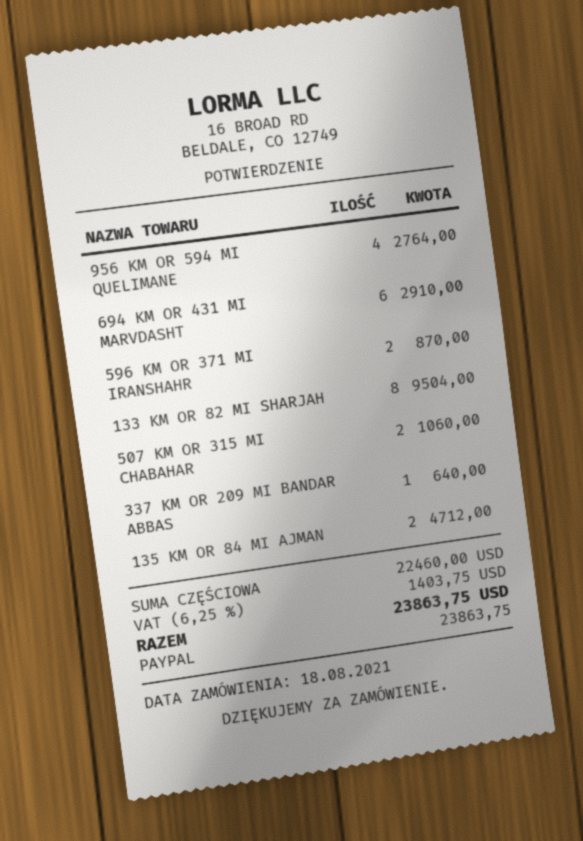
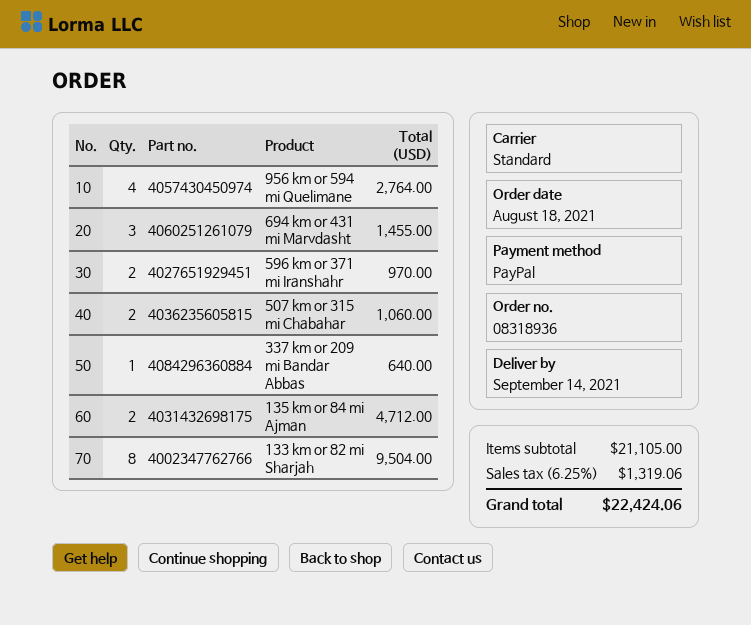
694 KM OR 431 MI MARVDASHT: 6 for 2910.00 -> 3 for 1455.00
596 KM OR 371 MI IRANSHAHR: 2 for 870.00 -> 2 for 970.00
subtotal: 22460.00 -> 21105.00
tax: 6.25% = 1403.75 -> 6.25% = 1319.06
total: 23863.75 -> 22424.06

